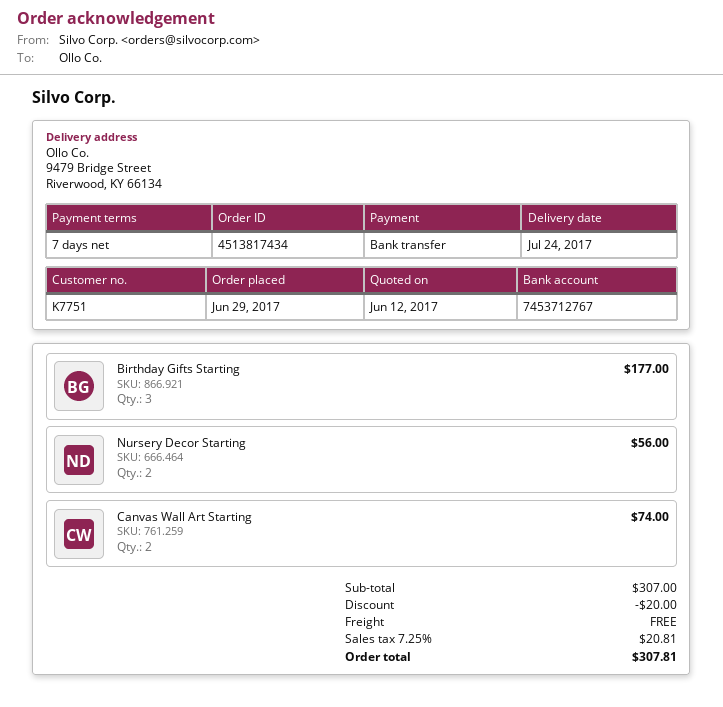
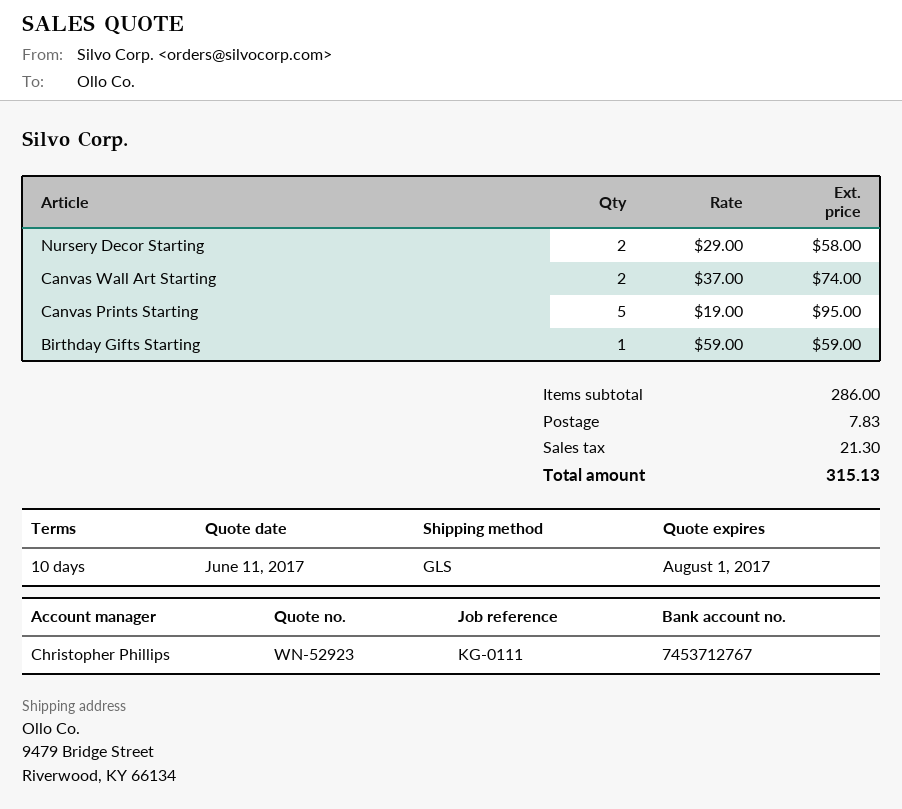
quote date: 2017-06-12 -> 2017-06-11
payment terms: 7 days -> 10 days
Birthday Gifts Starting: 3 for 177.00 -> 1 for 59.00
Nursery Decor Starting: 2 for 56.00 -> 2 for 58.00
Canvas Prints Starting: none -> 5 for 95.00
subtotal: 307.00 -> 286.00
discount: 20.00 -> none
shipping: 0.00 -> 7.83
tax: 20.81 -> 21.30
total: 307.81 -> 315.13

